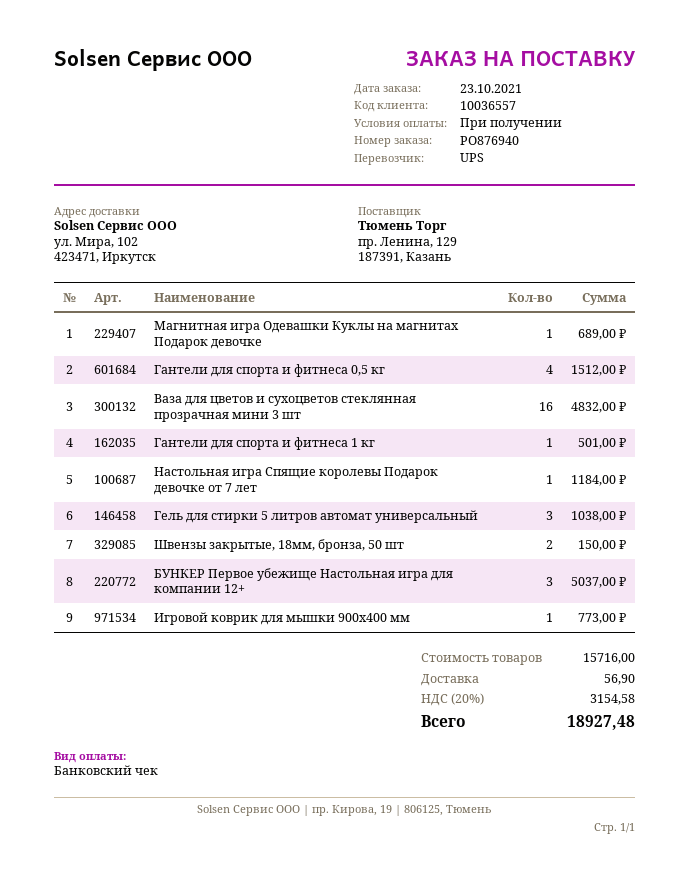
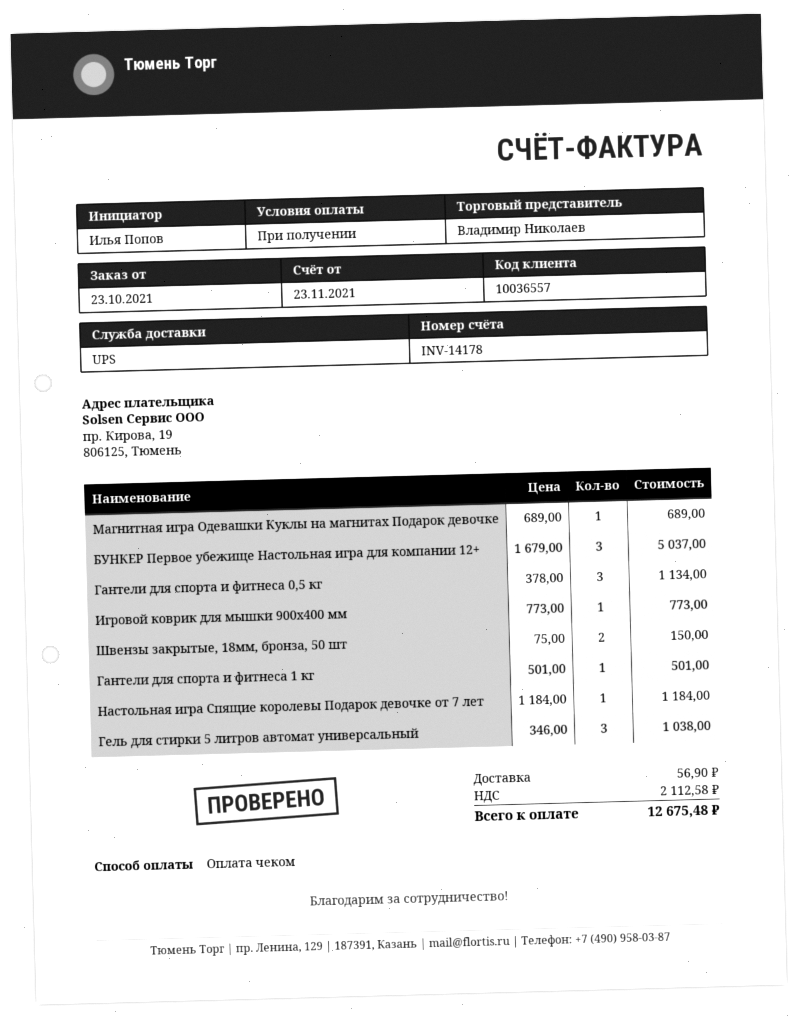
Гантели для спорта и фитнеса 0,5 кг: 4 for 1512.00 -> 3 for 1134.00
Ваза для цветов и сухоцветов стеклянная прозрачная мини 3 шт: 16 for 4832.00 -> none
tax: 3154.58 -> 2112.58
total: 18927.48 -> 12675.48

